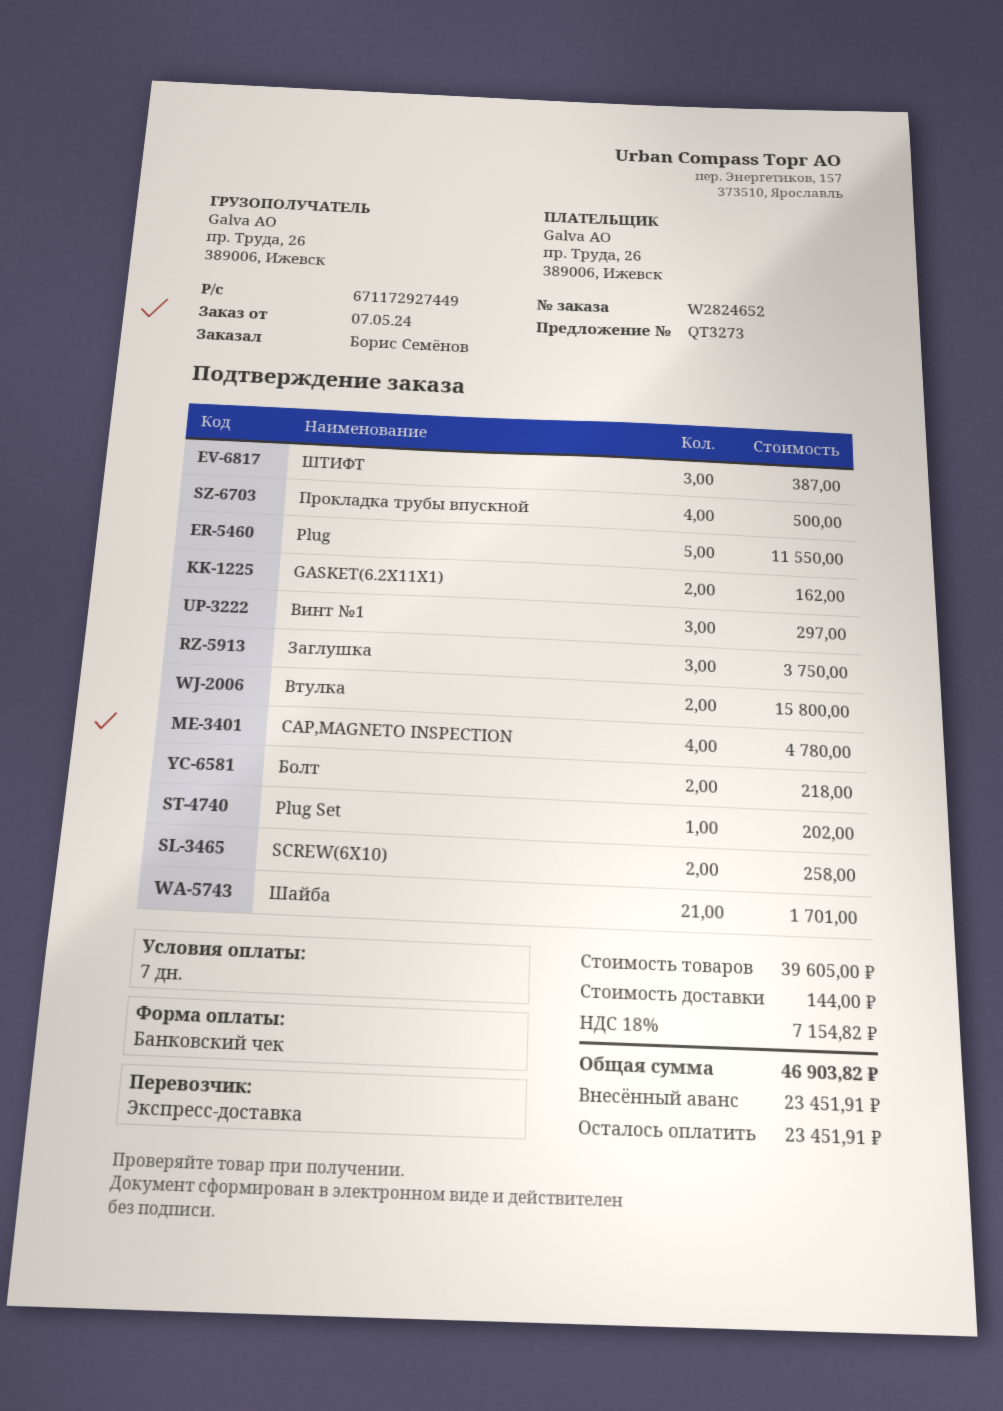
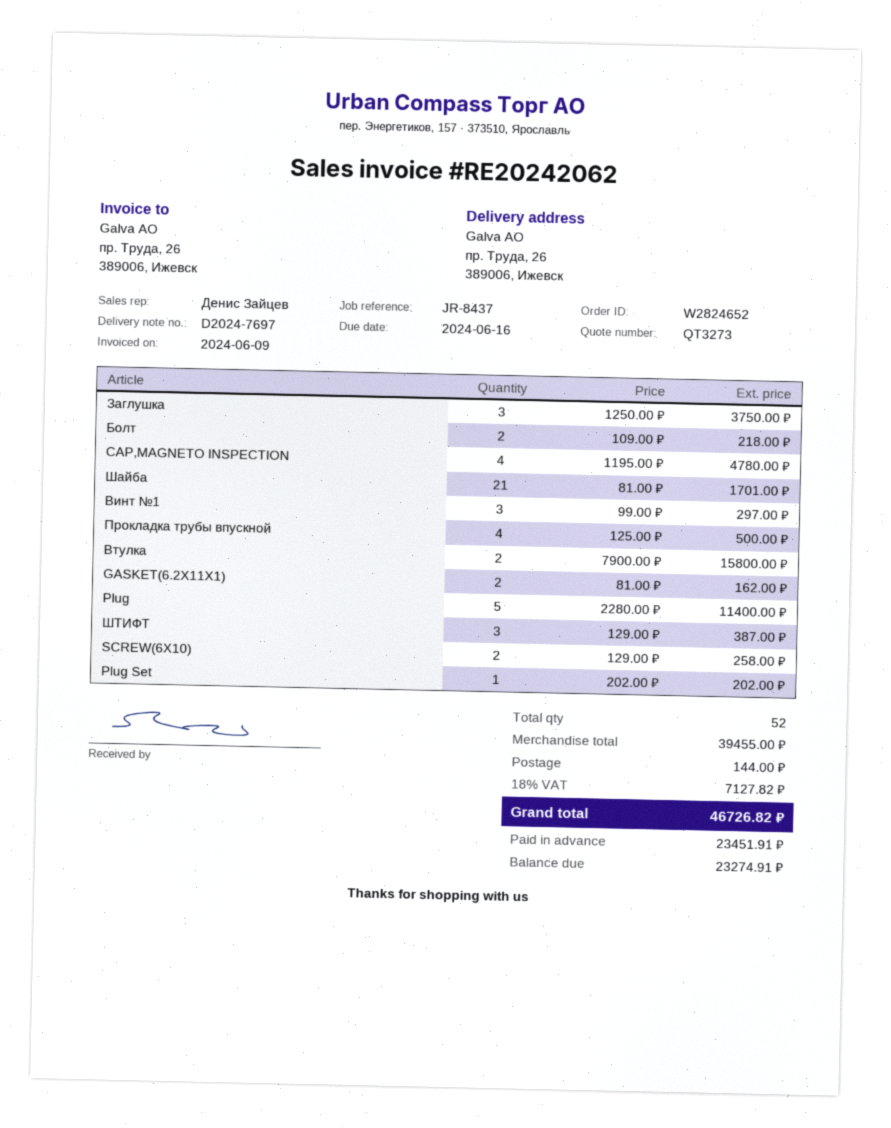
Plug: 5 for 11550.00 -> 5 for 11400.00
subtotal: 39605.00 -> 39455.00
tax: 18% = 7154.82 -> 18% = 7127.82
total: 46903.82 -> 46726.82
balance: 23451.91 -> 23274.91

